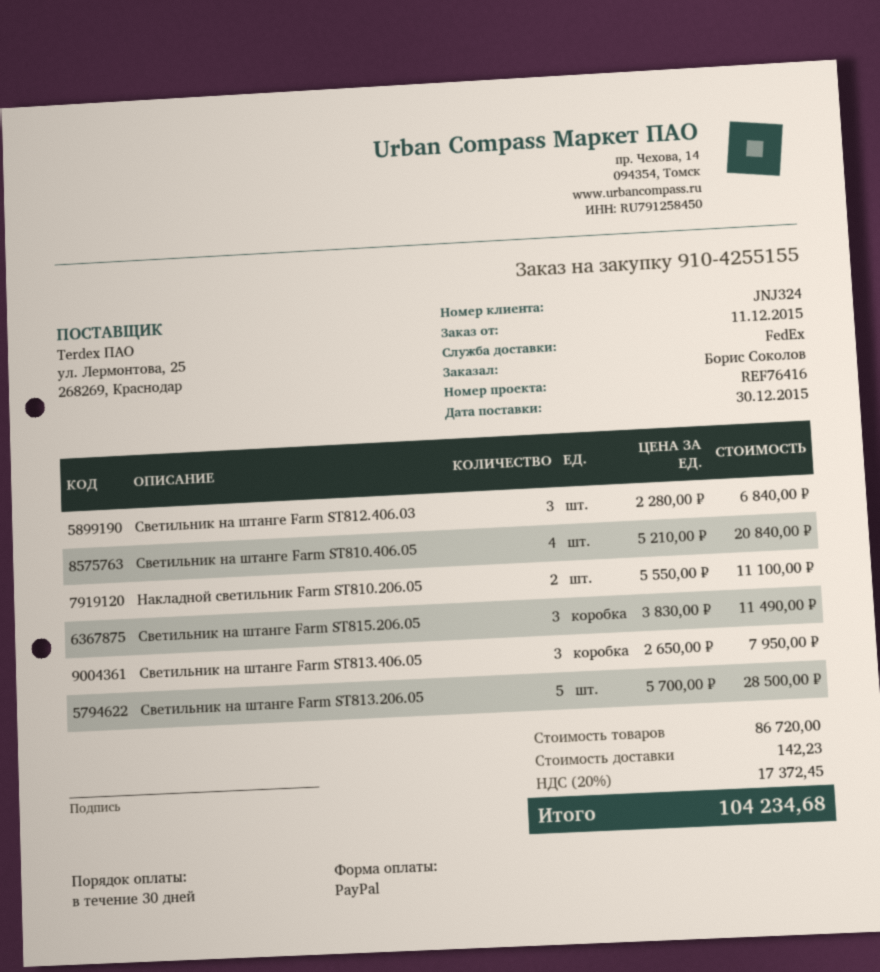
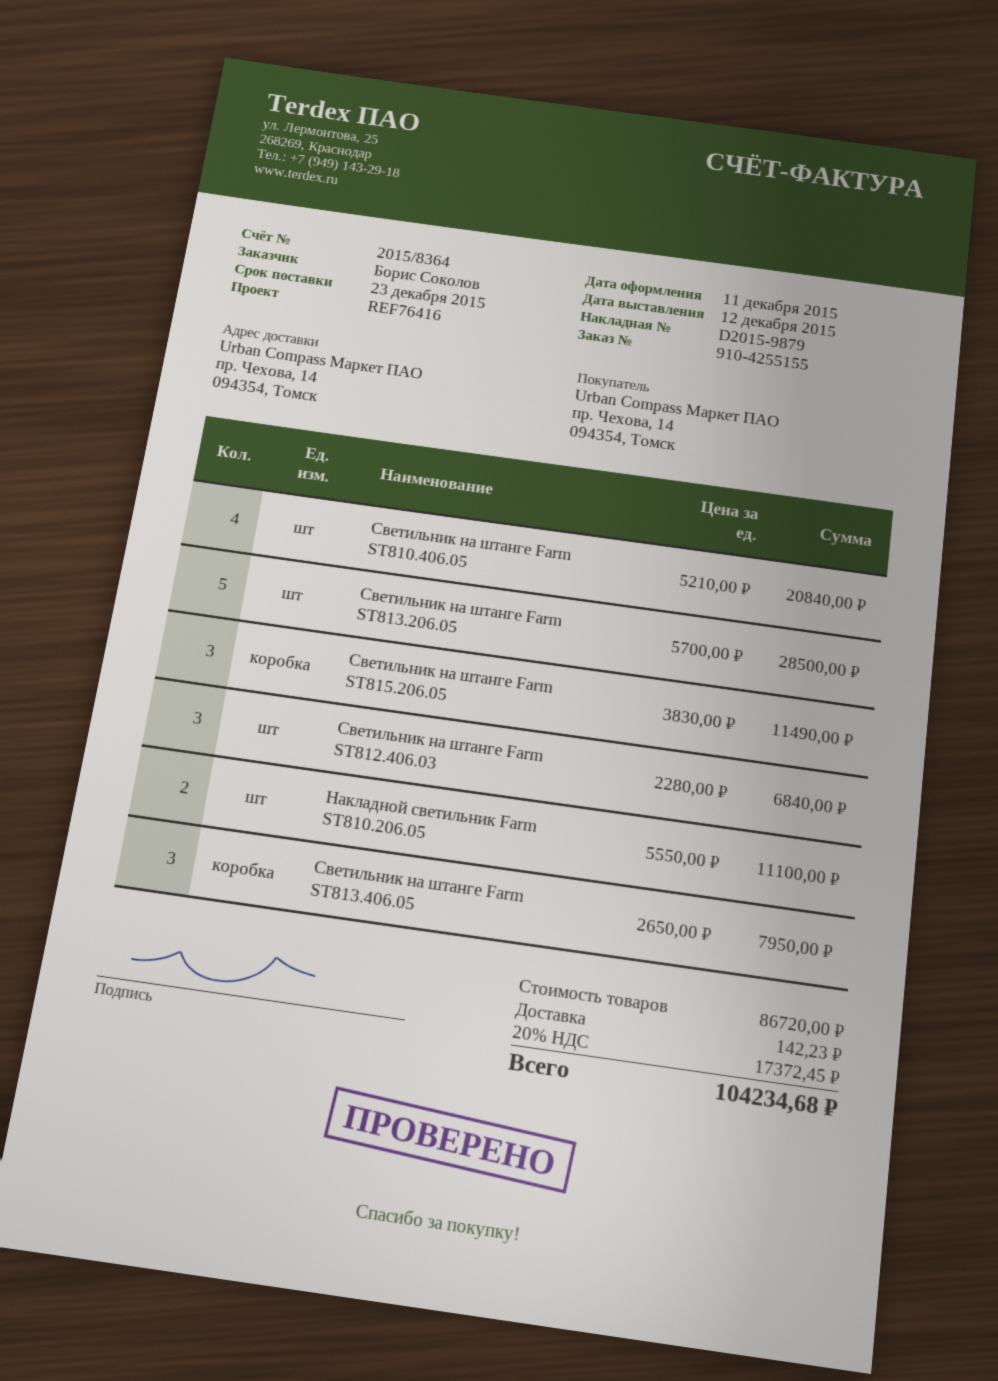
delivery date: 2015-12-30 -> 2015-12-23

